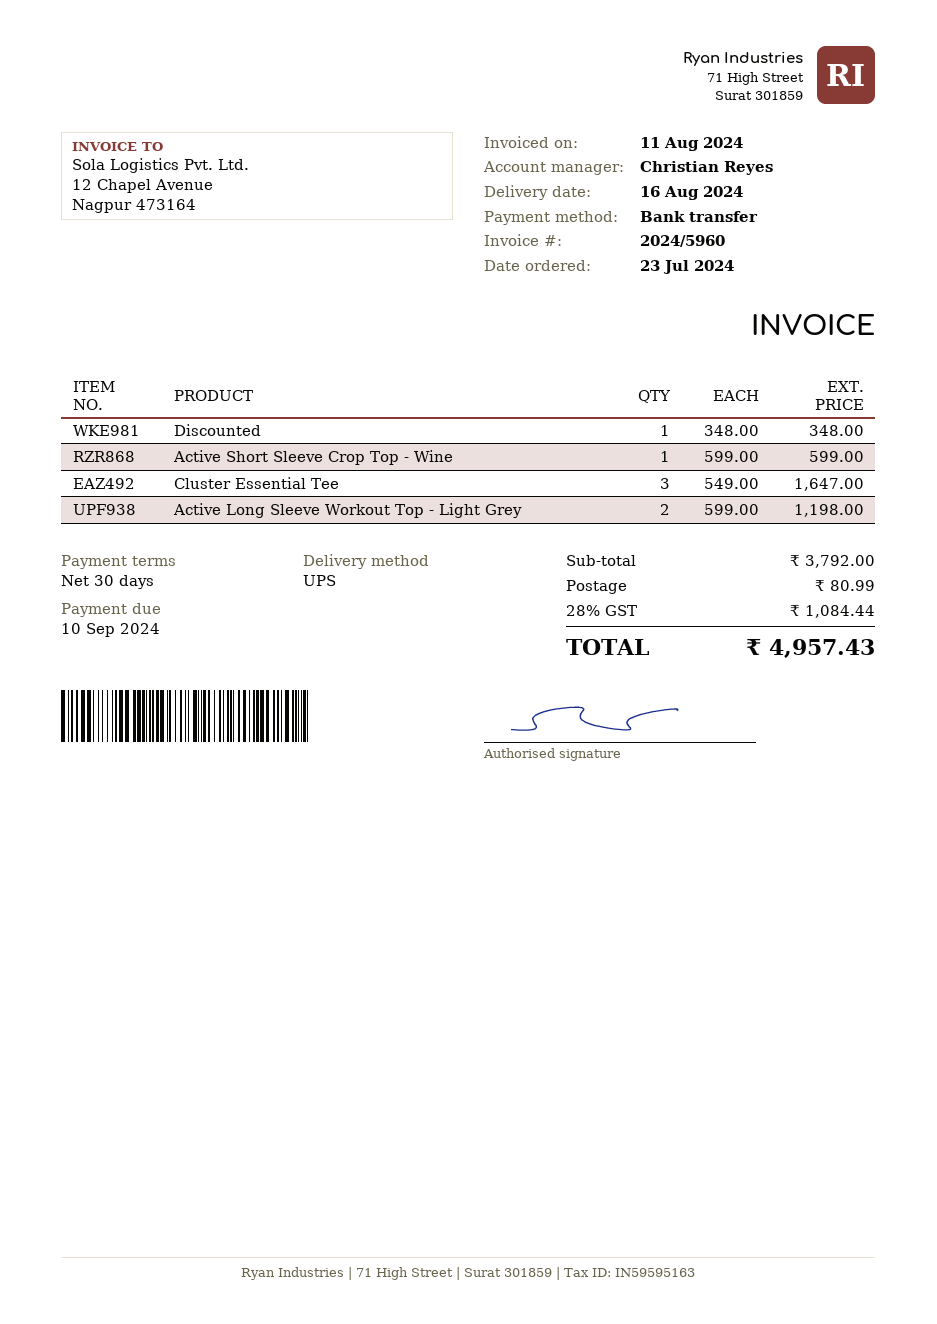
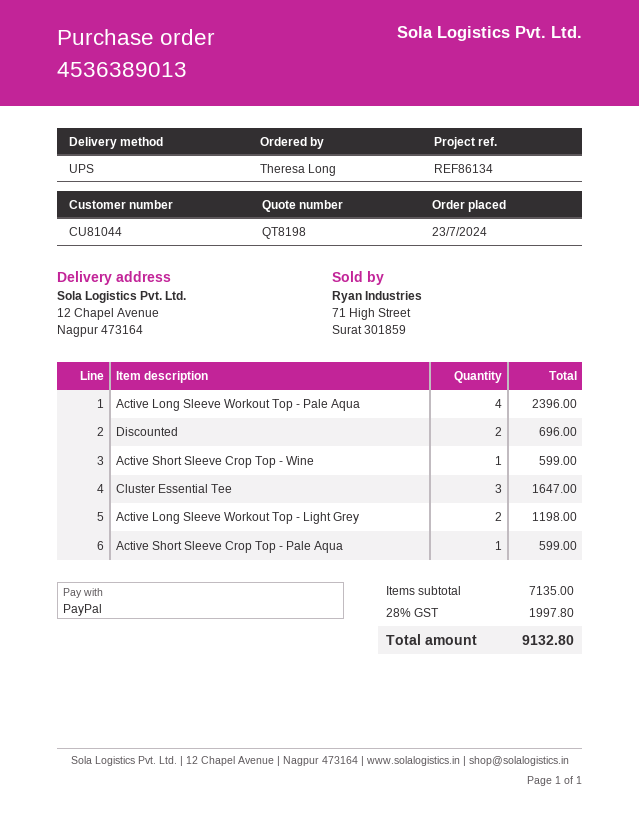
payment method: bank transfer -> PayPal
Discounted: 1 for 348.00 -> 2 for 696.00
Active Long Sleeve Workout Top - Pale Aqua: none -> 4 for 2396.00
Active Short Sleeve Crop Top - Pale Aqua: none -> 1 for 599.00
subtotal: 3792.00 -> 7135.00
shipping: 80.99 -> none
tax: 28% = 1084.44 -> 28% = 1997.80
total: 4957.43 -> 9132.80

